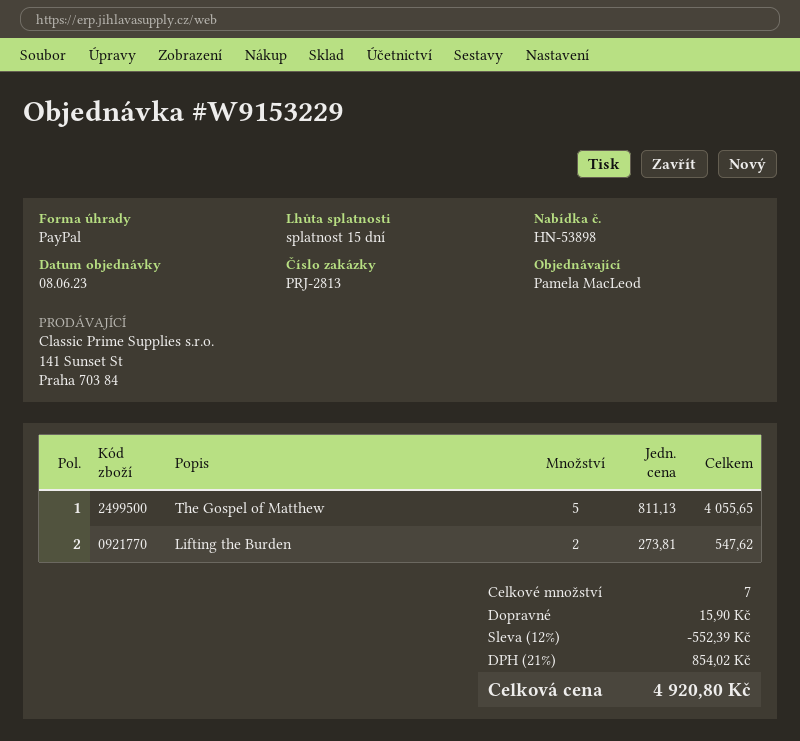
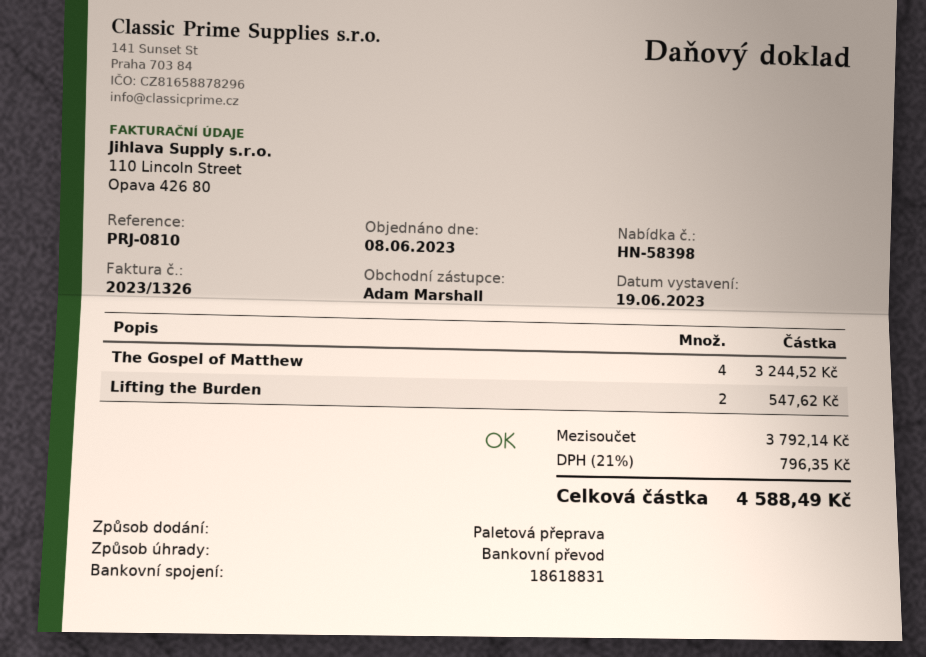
quote number: HN-53898 -> HN-58398
reference: PRJ-2813 -> PRJ-0810
payment method: PayPal -> bank transfer
The Gospel of Matthew: 5 for 4055.65 -> 4 for 3244.52
discount: 12% = 552.39 -> none
shipping: 15.90 -> none
tax: 21% = 854.02 -> 21% = 796.35
total: 4920.80 -> 4588.49

